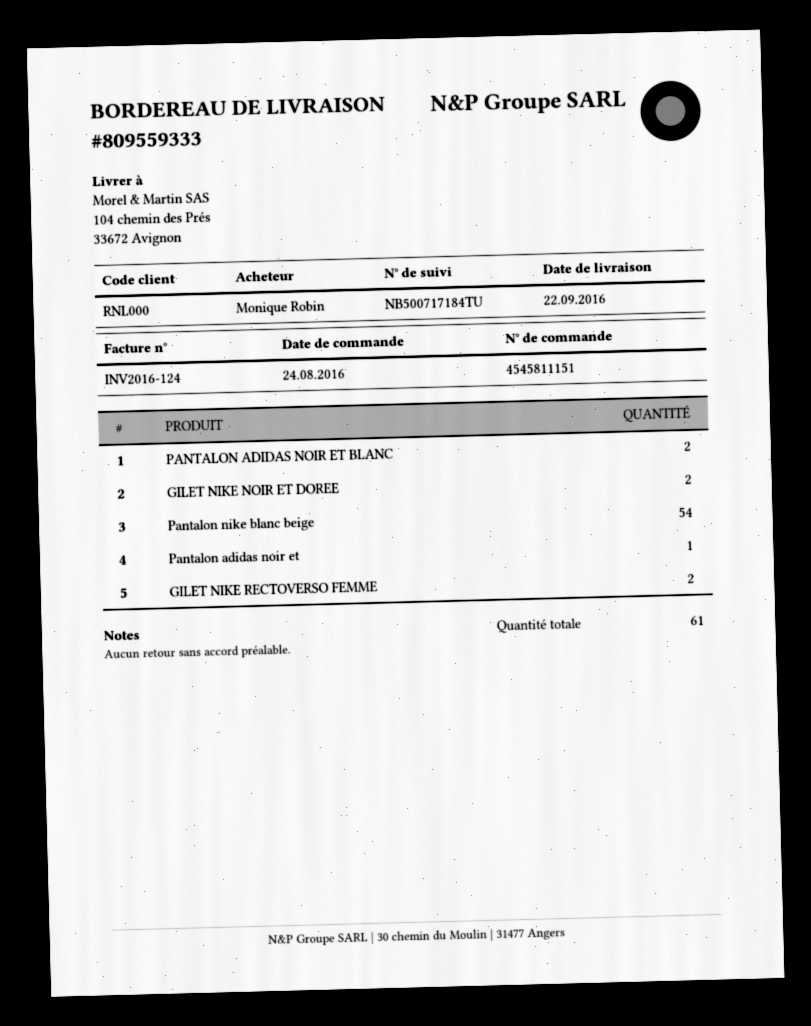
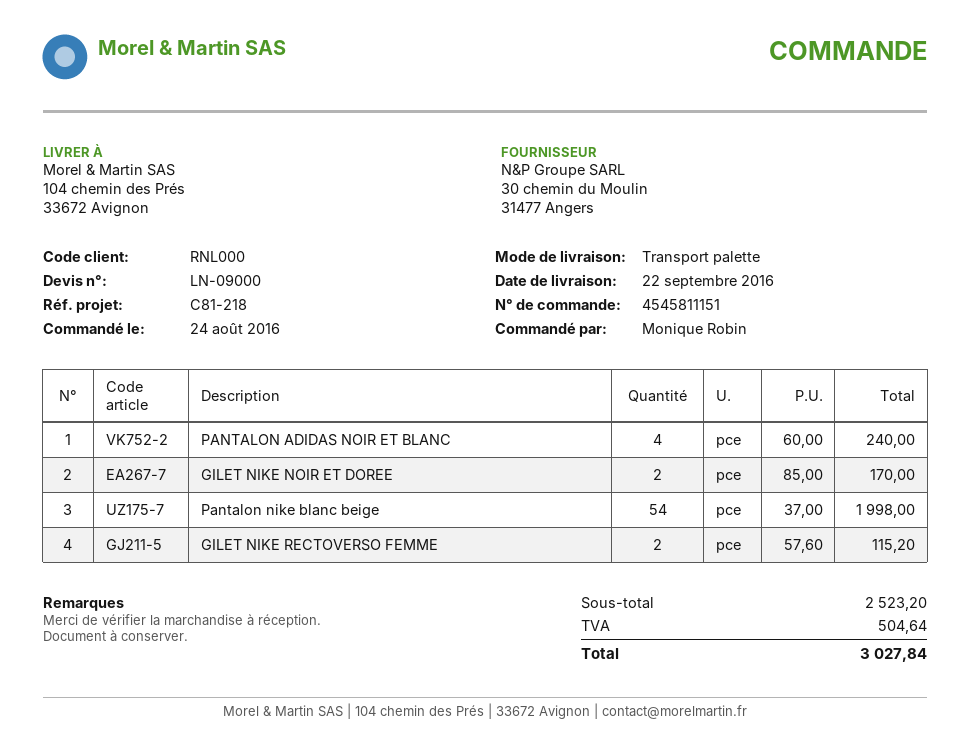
PANTALON ADIDAS NOIR ET BLANC: 2 -> 4
Pantalon adidas noir et: 1 -> none

